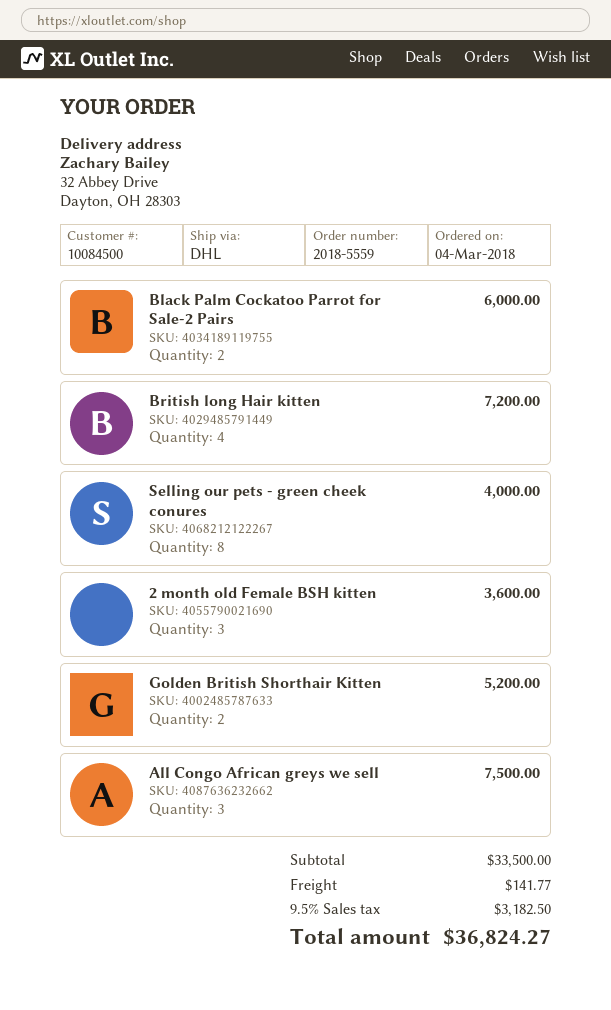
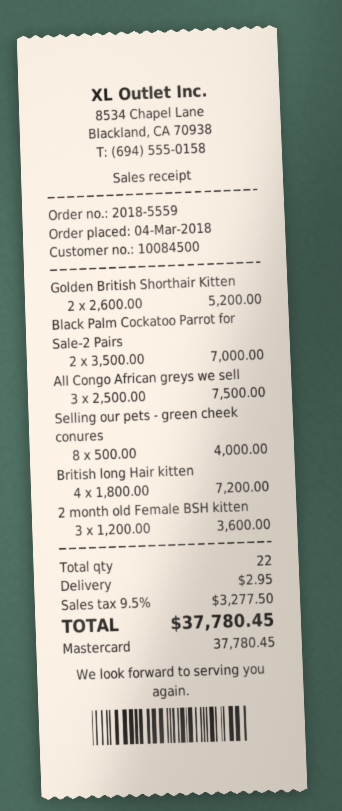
Black Palm Cockatoo Parrot for Sale-2 Pairs: 2 for 6000.00 -> 2 for 7000.00
shipping: 141.77 -> 2.95
tax: 9.5% = 3182.50 -> 9.5% = 3277.50
total: 36824.27 -> 37780.45

